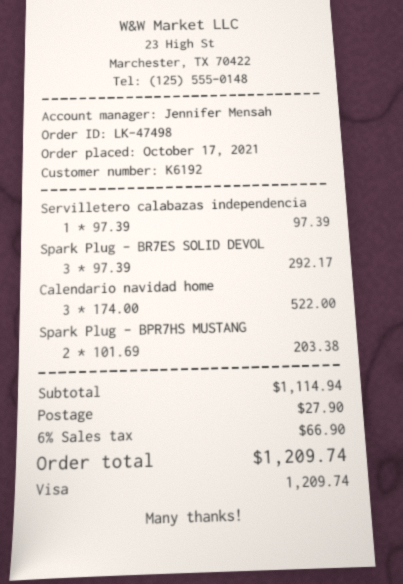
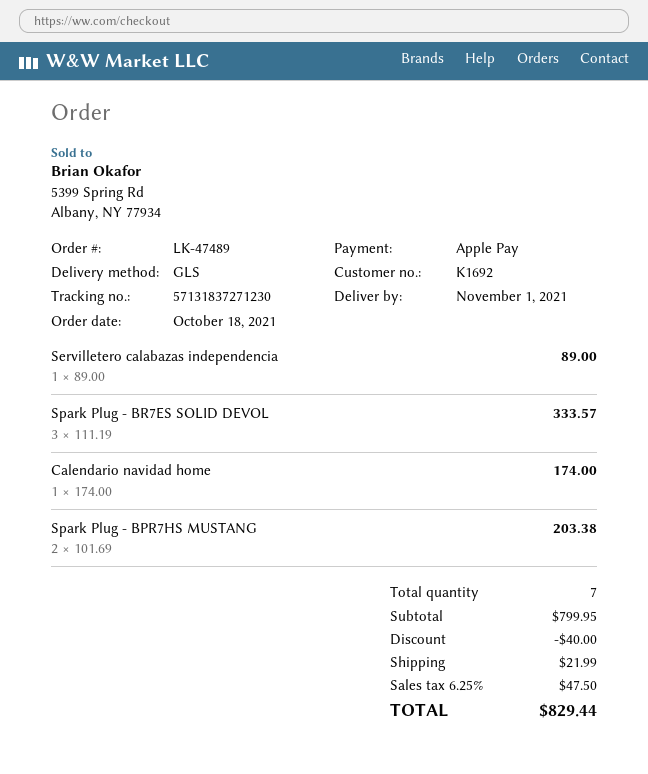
order number: LK-47498 -> LK-47489
order date: 2021-10-17 -> 2021-10-18
customer number: K6192 -> K1692
payment method: Visa -> Apple Pay
Servilletero calabazas independencia: 1 x 97.39 = 97.39 -> 1 x 89.00 = 89.00
Spark Plug - BR7ES SOLID DEVOL: 3 x 97.39 = 292.17 -> 3 x 111.19 = 333.57
Calendario navidad home: 3 x 174.00 = 522.00 -> 1 x 174.00 = 174.00
subtotal: 1114.94 -> 799.95
discount: none -> 40.00
shipping: 27.90 -> 21.99
tax: 6% = 66.90 -> 6.25% = 47.50
total: 1209.74 -> 829.44

